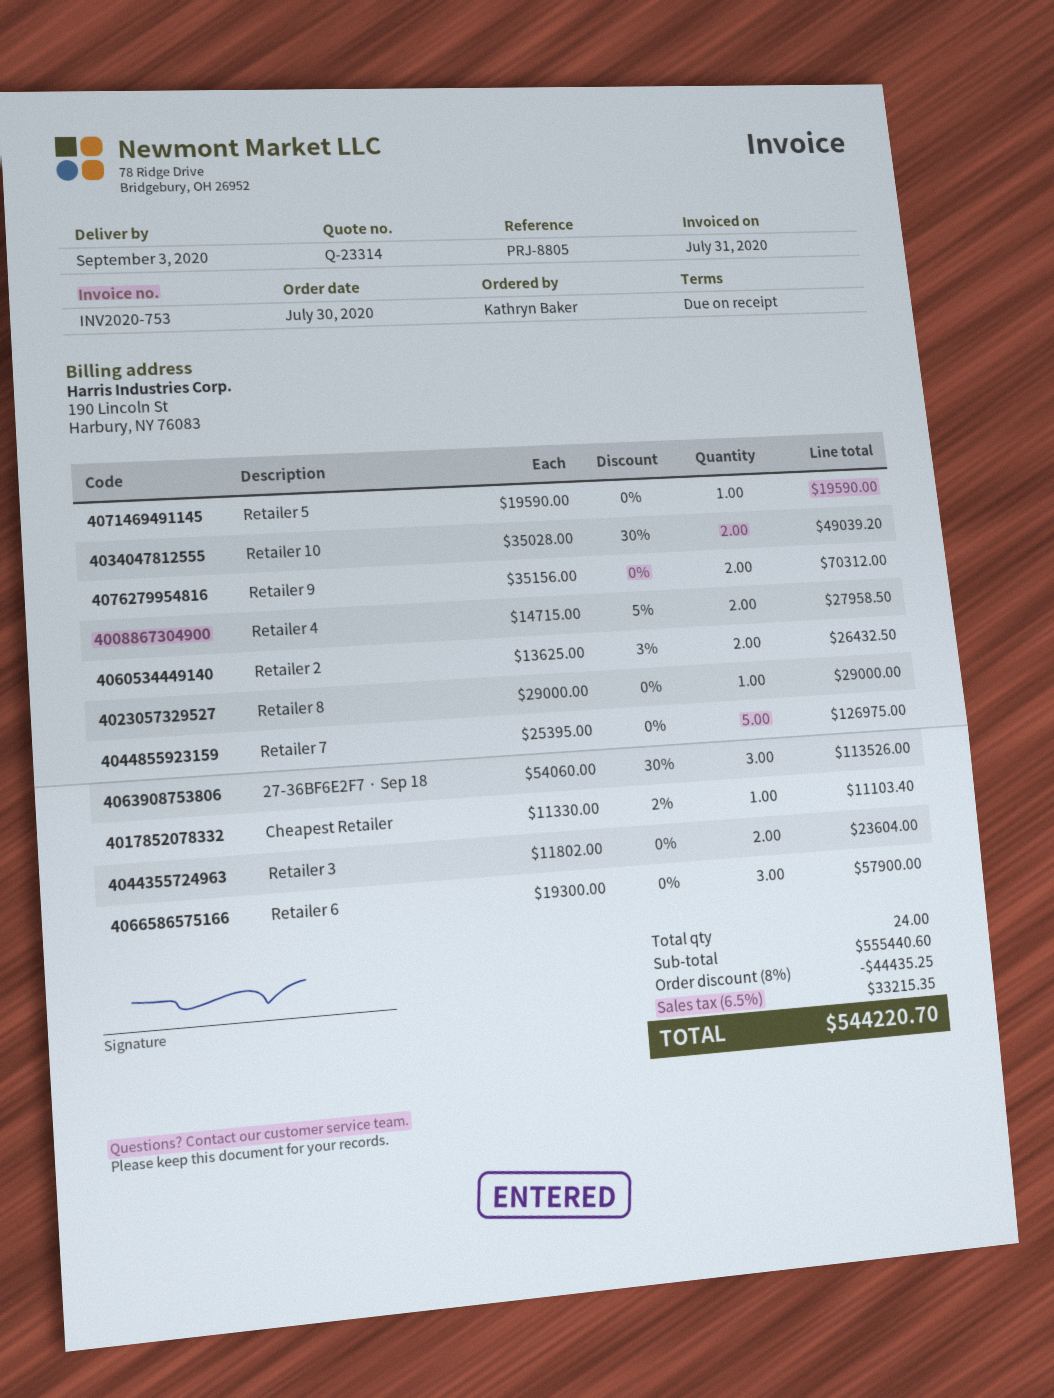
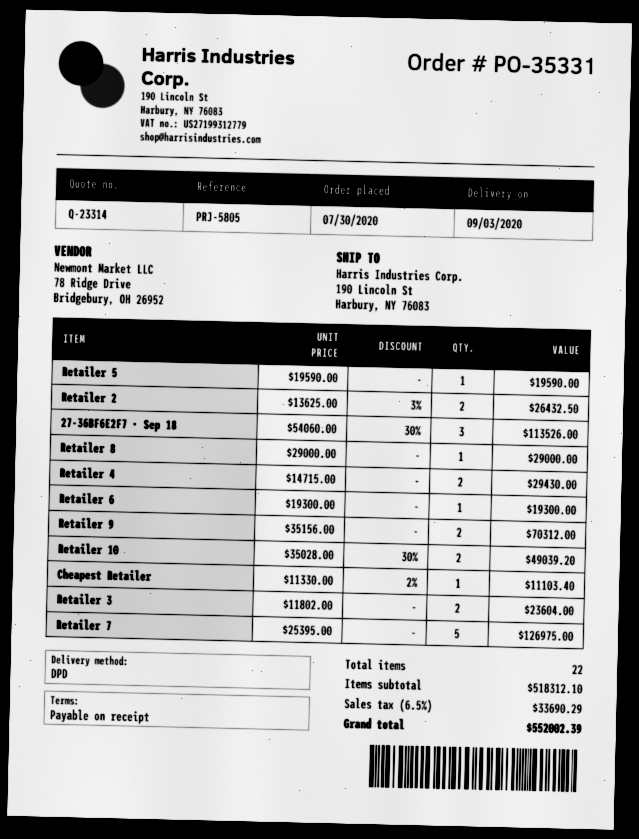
reference: PRJ-8805 -> PRJ-5805
Retailer 4: 2 x 14715.00 - 5% = 27958.50 -> 2 x 14715.00 = 29430.00
Retailer 6: 3 x 19300.00 = 57900.00 -> 1 x 19300.00 = 19300.00
total quantity: 24 -> 22
subtotal: 555440.60 -> 518312.10
discount: 8% = 44435.25 -> none
tax: 6.5% = 33215.35 -> 6.5% = 33690.29
total: 544220.70 -> 552002.39

